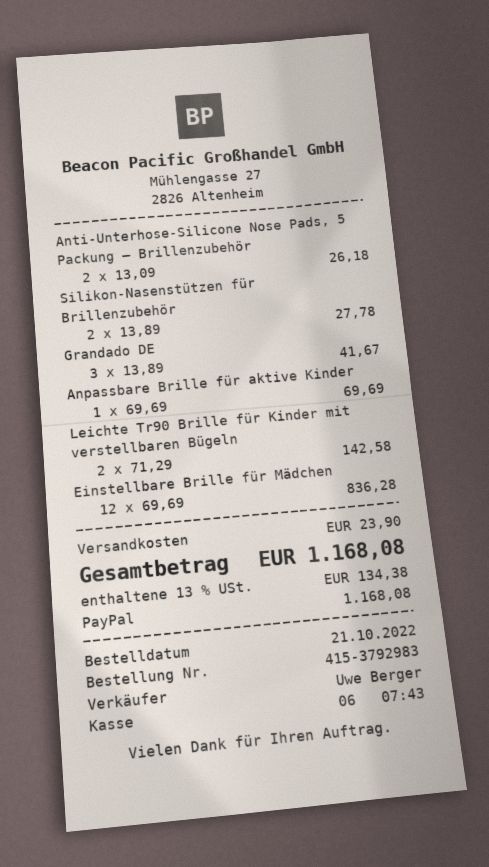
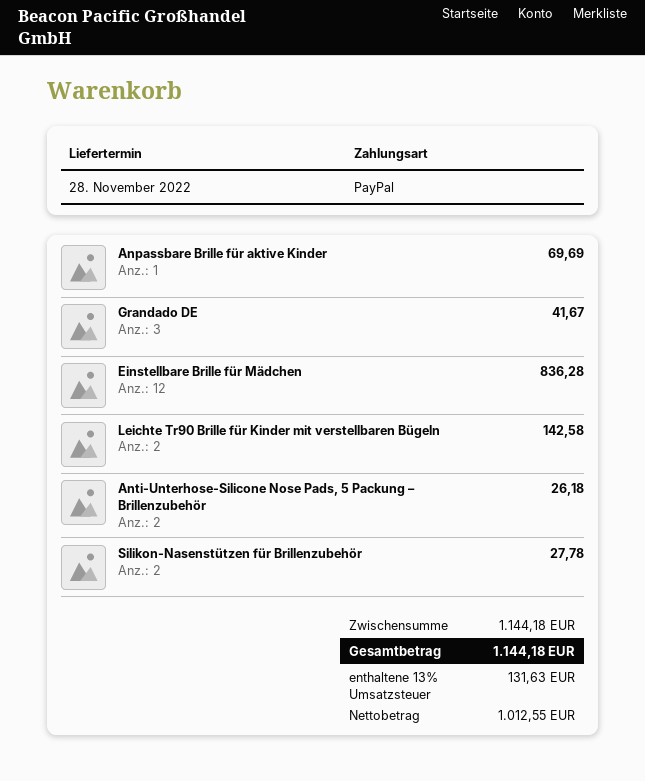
shipping: 23.90 -> none
tax: 13% = 134.38 -> 13% = 131.63
total: 1168.08 -> 1144.18

